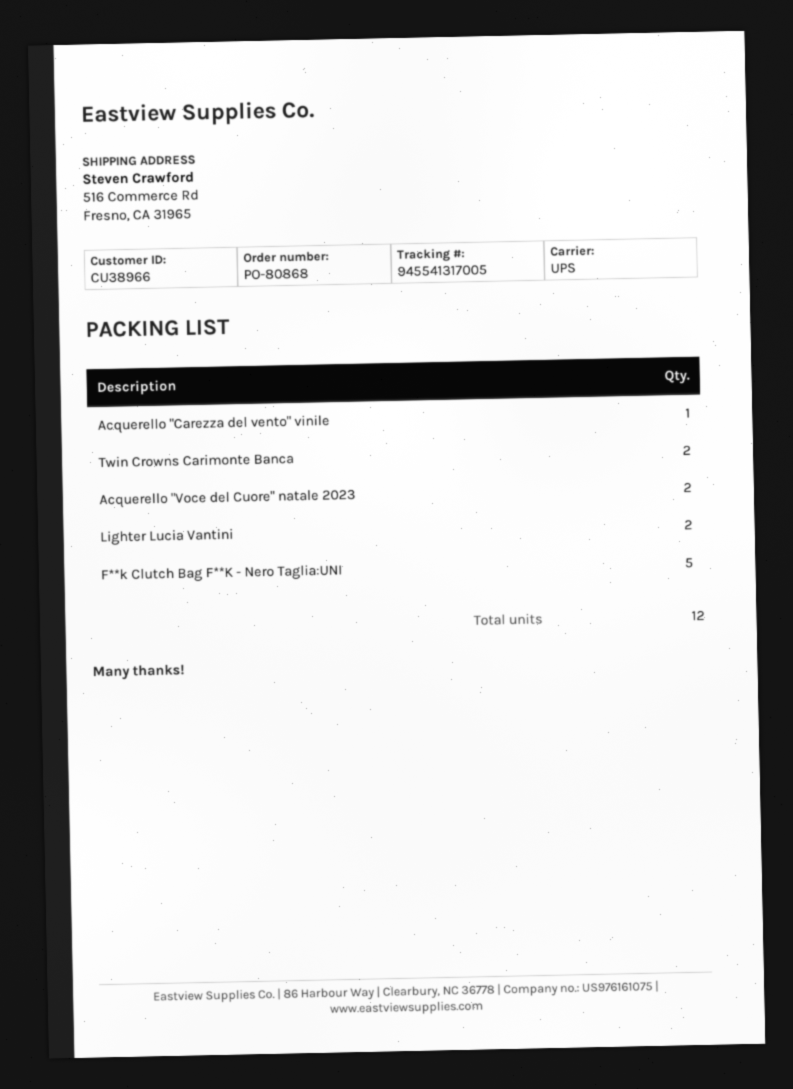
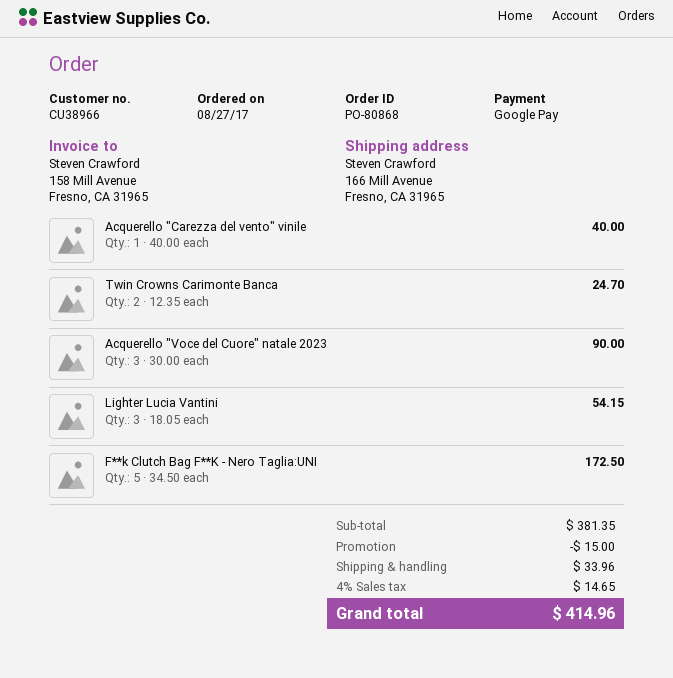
ship to: 516 Commerce Rd, Fresno, CA 31965 -> 166 Mill Avenue, Fresno, CA 31965
Acquerello "Voce del Cuore" natale 2023: 2 -> 3
Lighter Lucia Vantini: 2 -> 3

